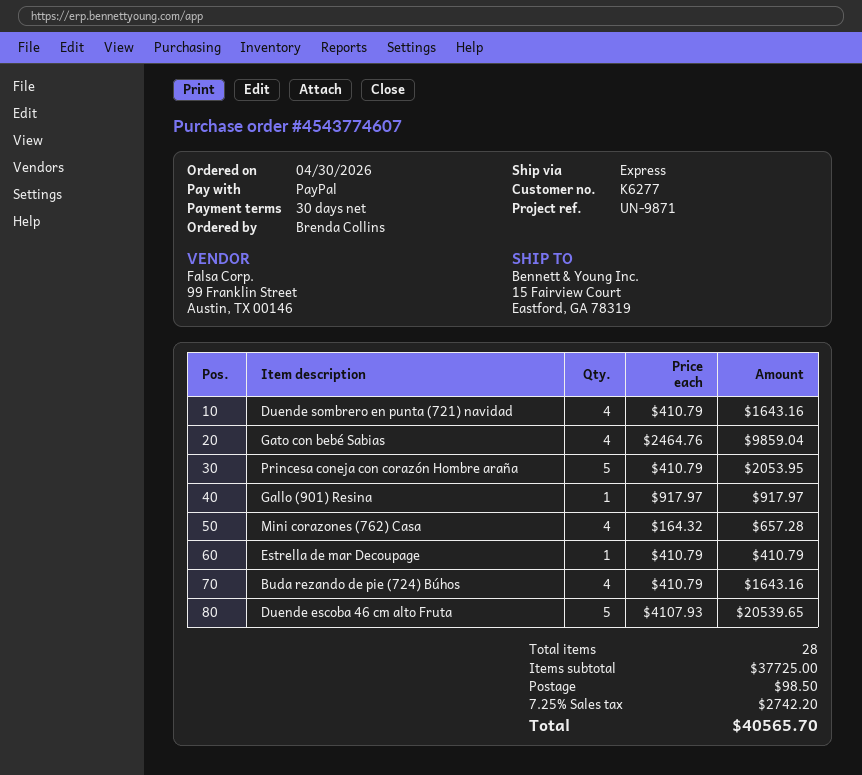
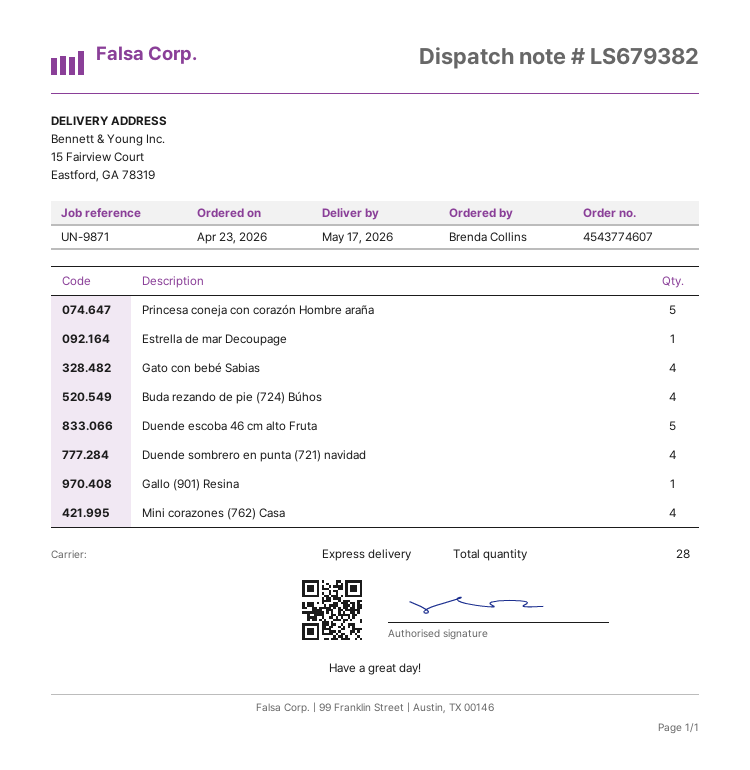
order date: 2026-04-30 -> 2026-04-23

